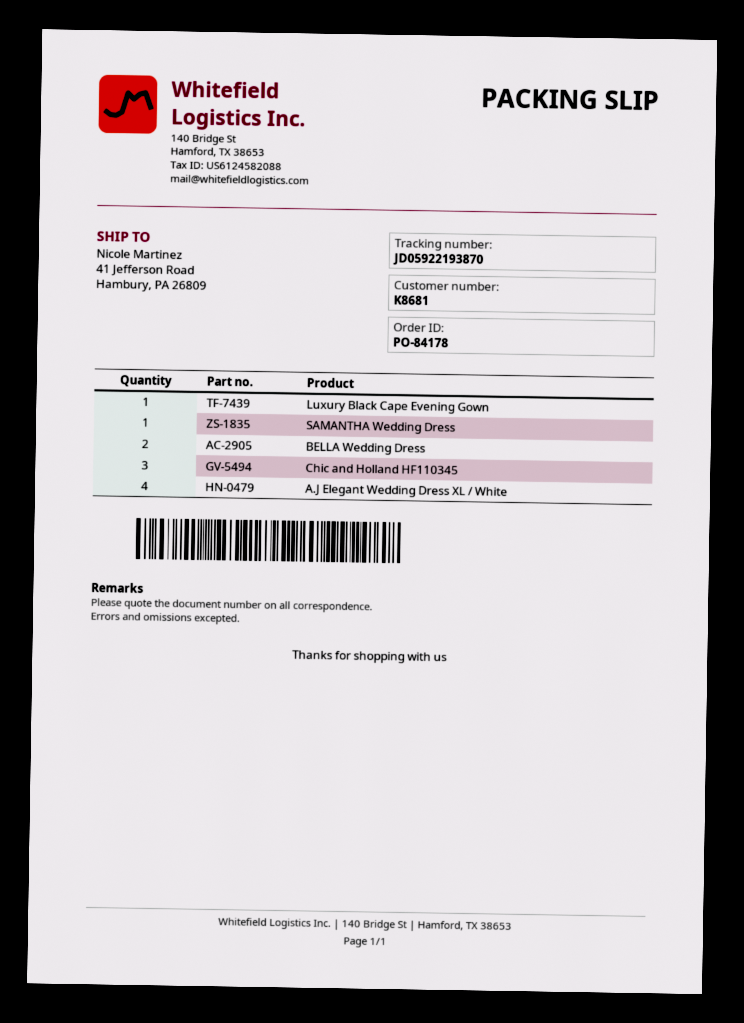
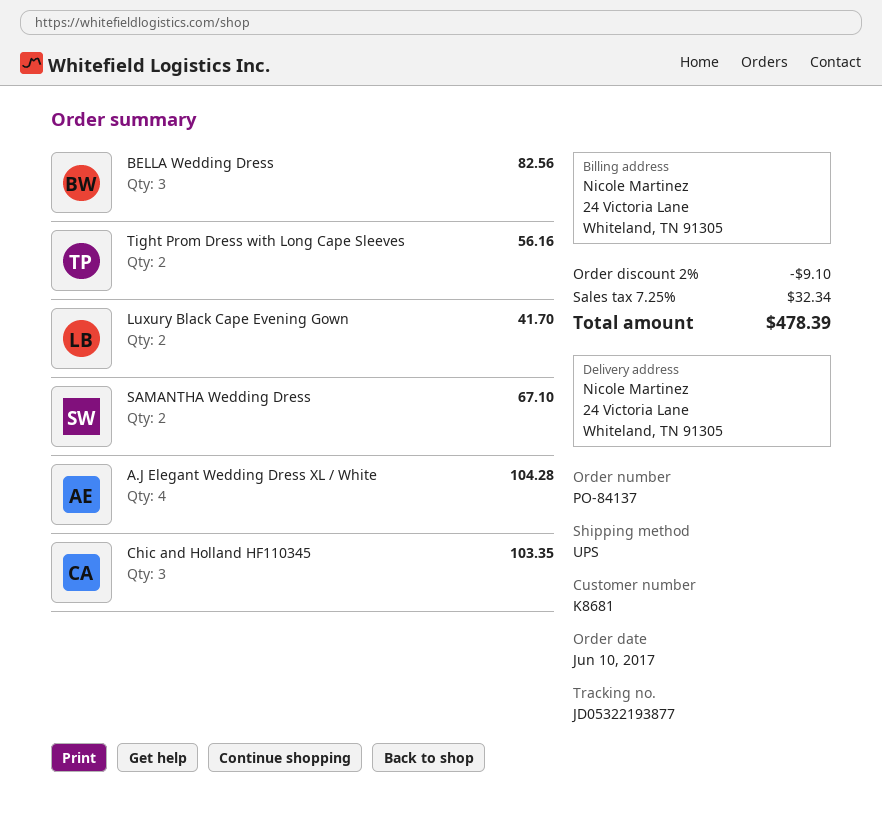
order number: PO-84178 -> PO-84137
tracking number: JD05922193870 -> JD05322193877
ship to: 41 Jefferson Road, Hambury, PA 26809 -> 24 Victoria Lane, Whiteland, TN 91305
Luxury Black Cape Evening Gown: 1 -> 2
SAMANTHA Wedding Dress: 1 -> 2
BELLA Wedding Dress: 2 -> 3
Tight Prom Dress with Long Cape Sleeves: none -> 2

